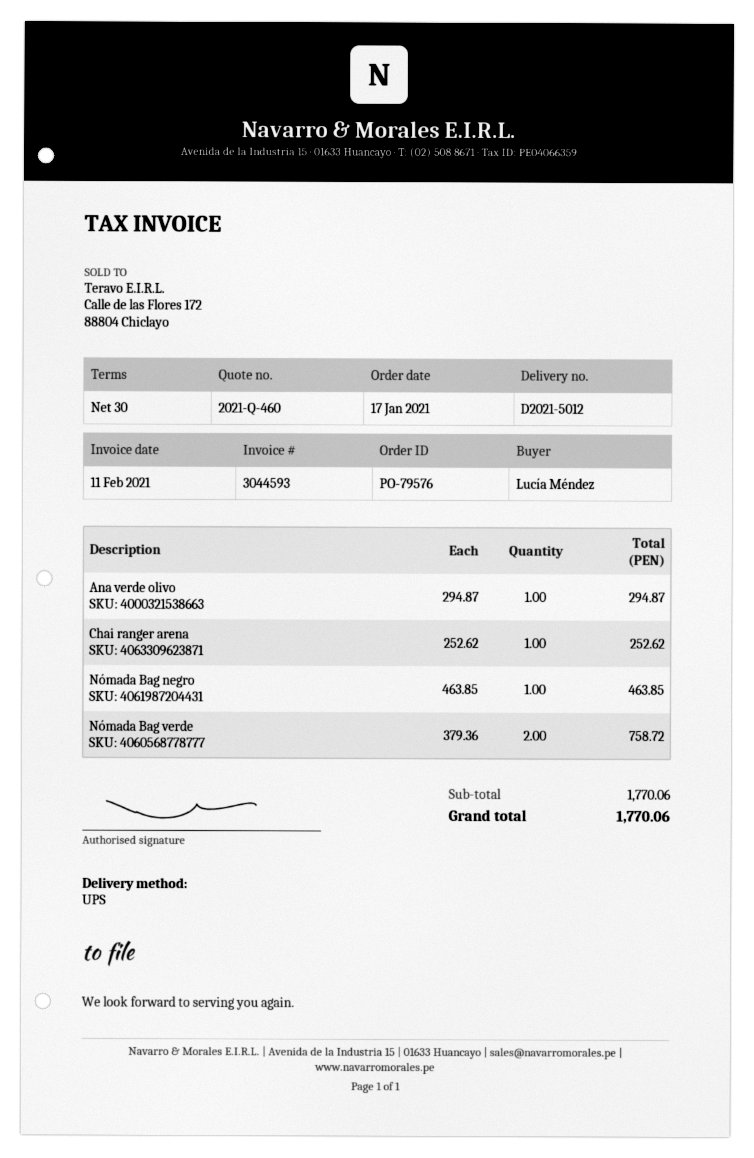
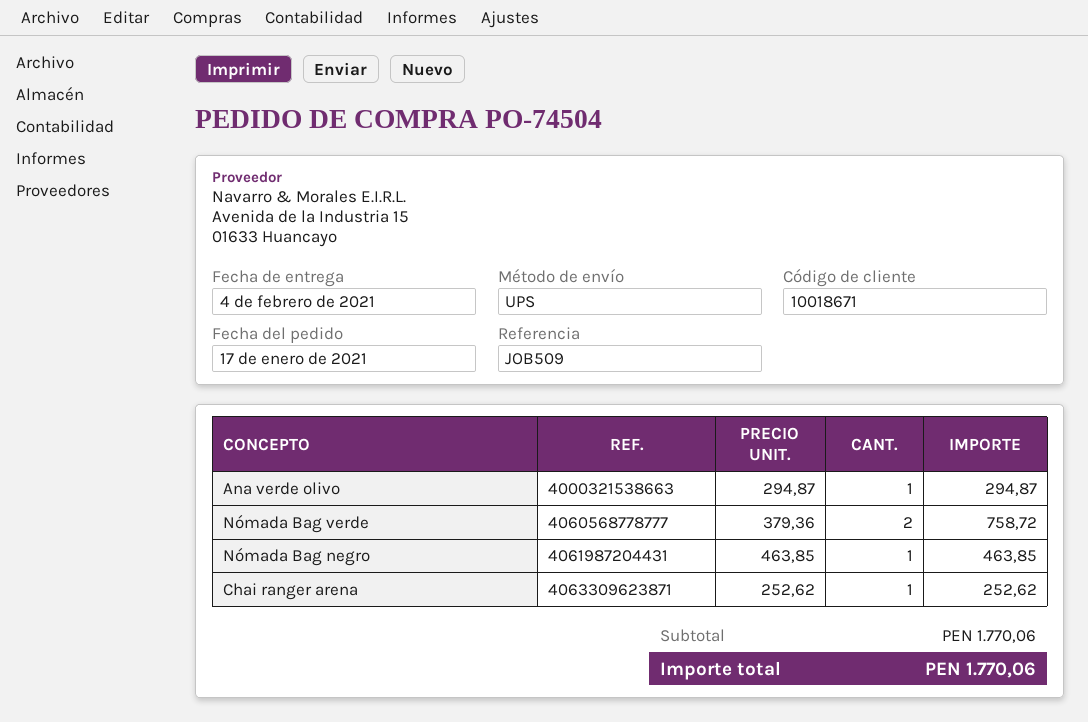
order number: PO-79576 -> PO-74504

